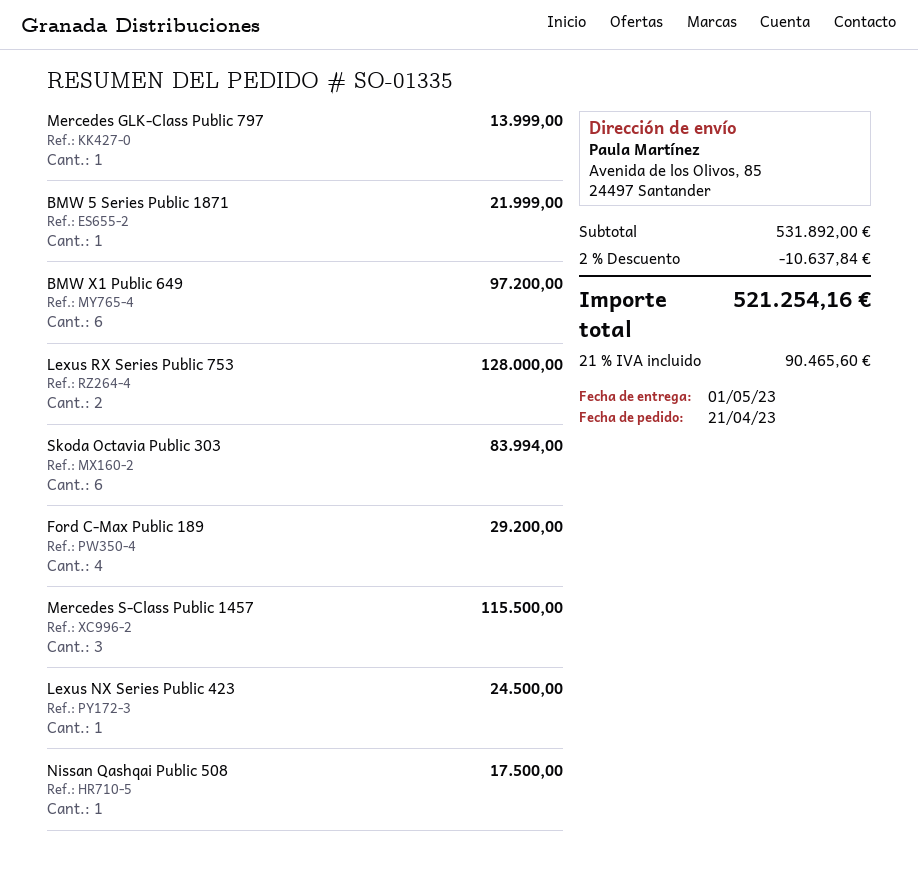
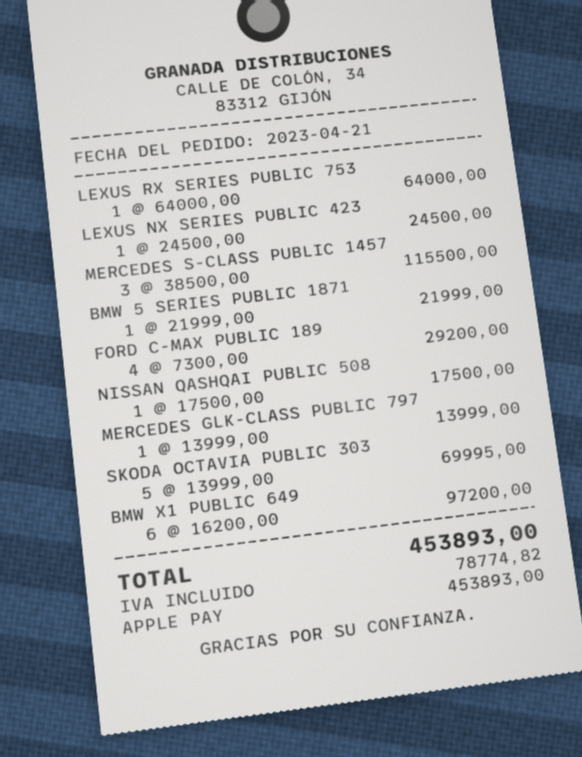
Lexus RX Series Public 753: 2 for 128000.00 -> 1 for 64000.00
Skoda Octavia Public 303: 6 for 83994.00 -> 5 for 69995.00
discount: 2% = 10637.84 -> none
tax: 90465.60 -> 78774.82
total: 521254.16 -> 453893.00

